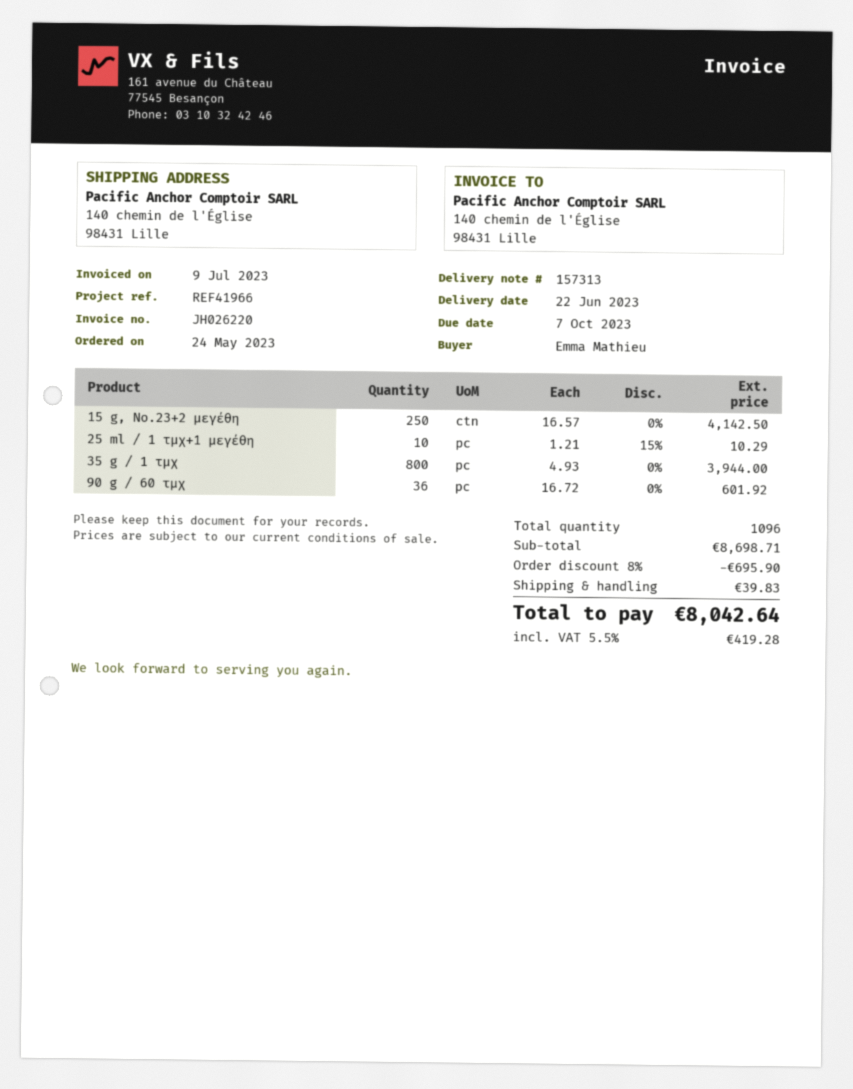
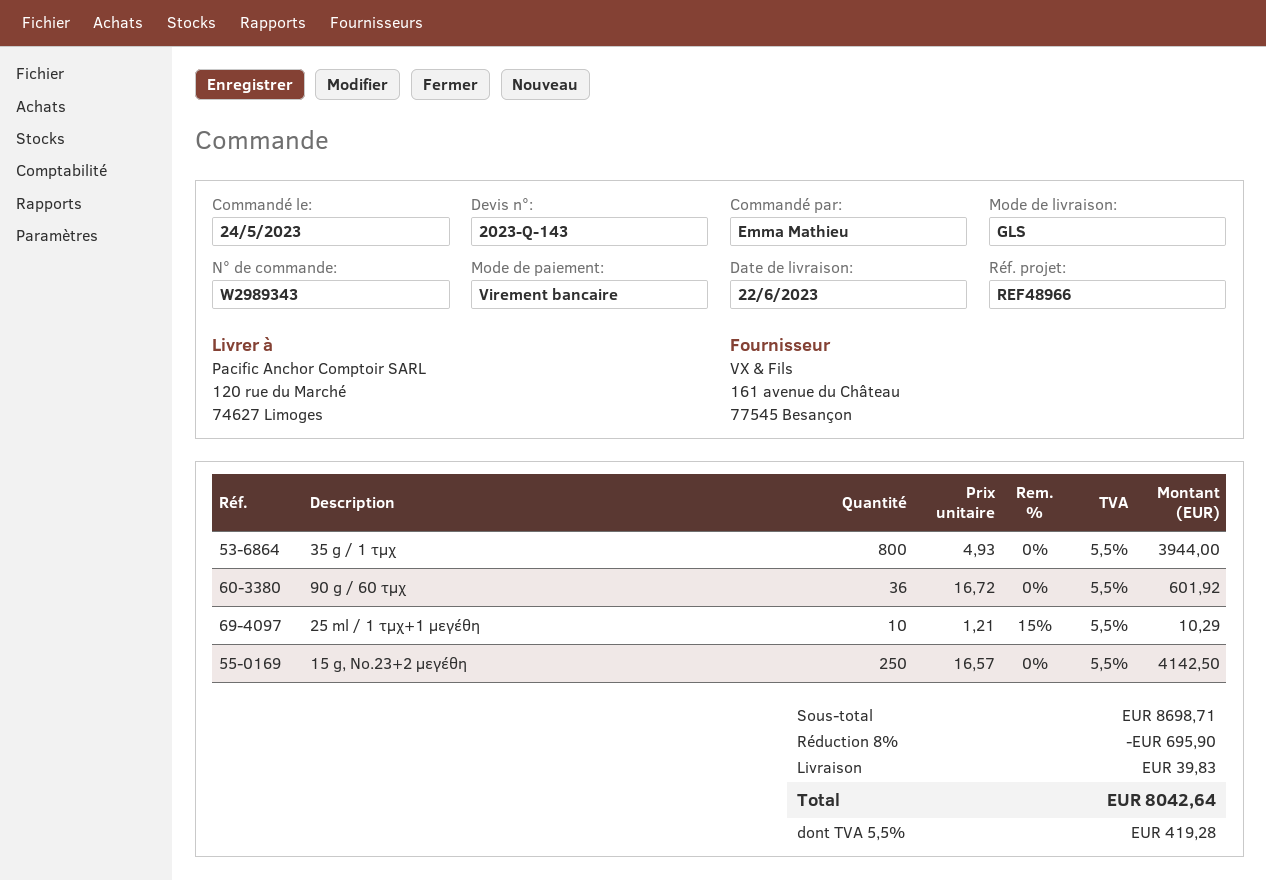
reference: REF41966 -> REF48966
ship to: 140 chemin de l'Église, 98431 Lille -> 120 rue du Marché, 74627 Limoges

